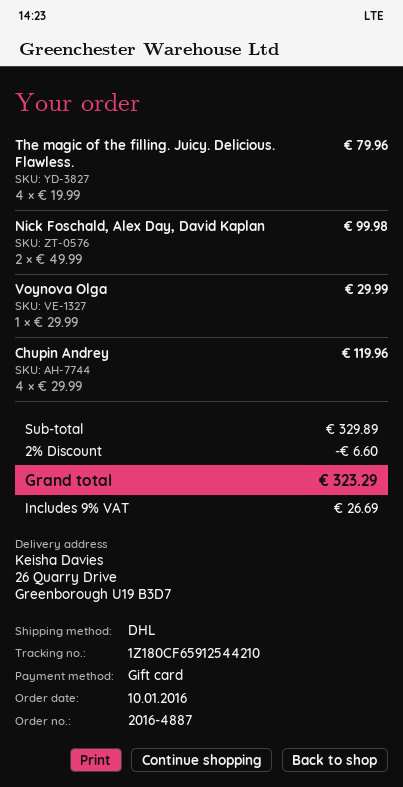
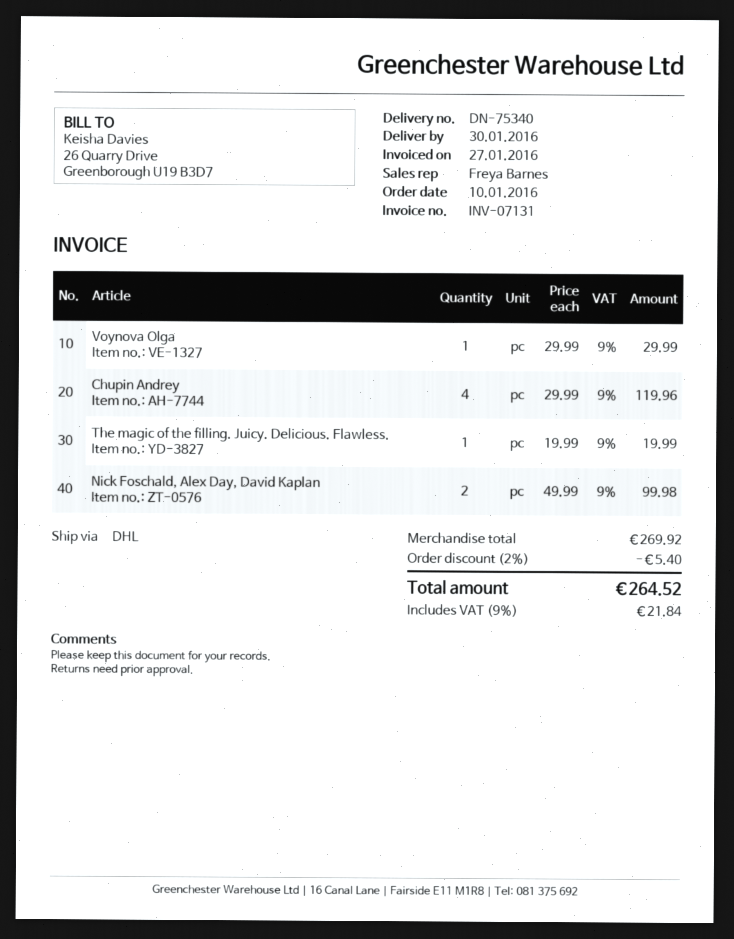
The magic of the filling. Juicy. Delicious. Flawless.: 4 x 19.99 = 79.96 -> 1 x 19.99 = 19.99
subtotal: 329.89 -> 269.92
discount: 2% = 6.60 -> 2% = 5.40
tax: 9% = 26.69 -> 9% = 21.84
total: 323.29 -> 264.52

